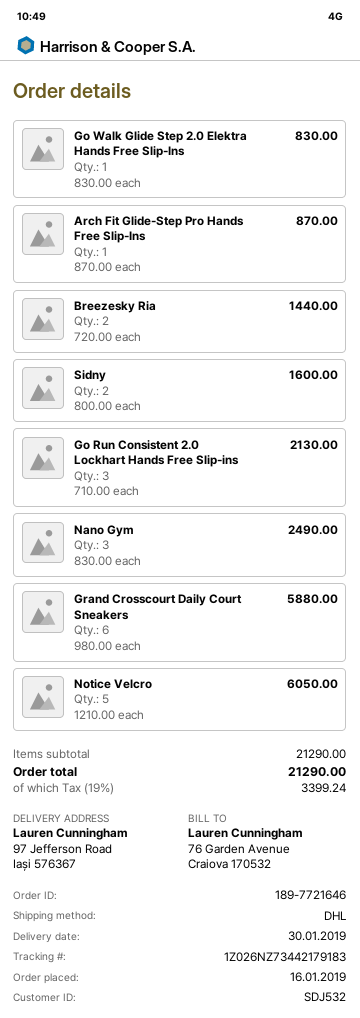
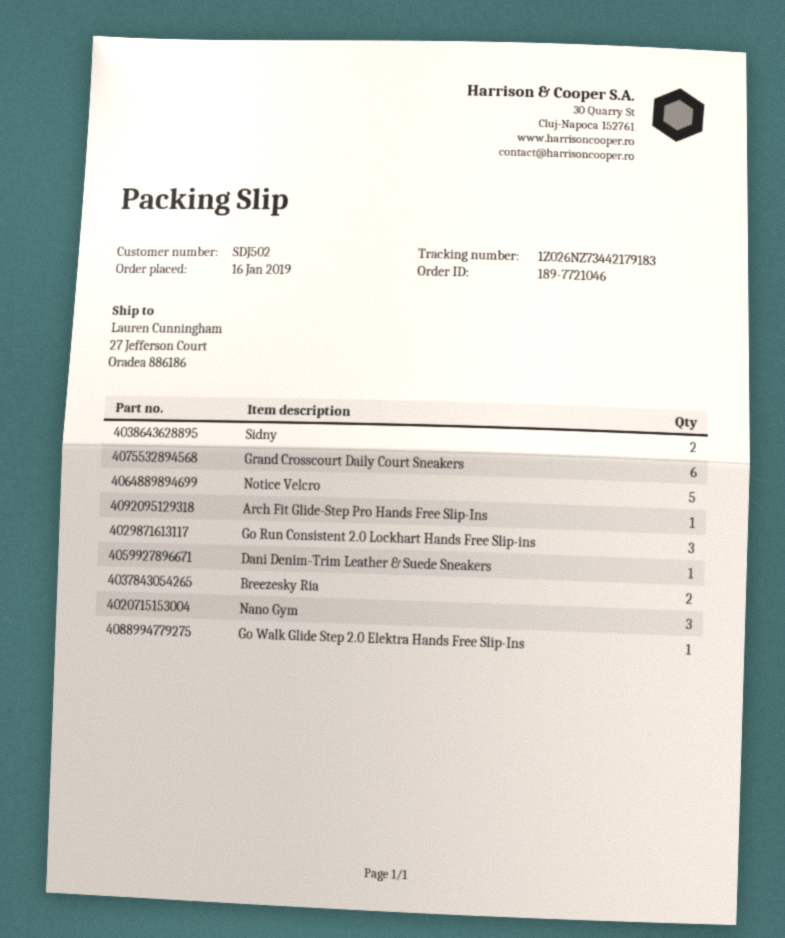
order number: 189-7721646 -> 189-7721046
customer number: SDJ532 -> SDJ502
ship to: 97 Jefferson Road, Iași 576367 -> 27 Jefferson Court, Oradea 886186
Dani Denim-Trim Leather & Suede Sneakers: none -> 1

